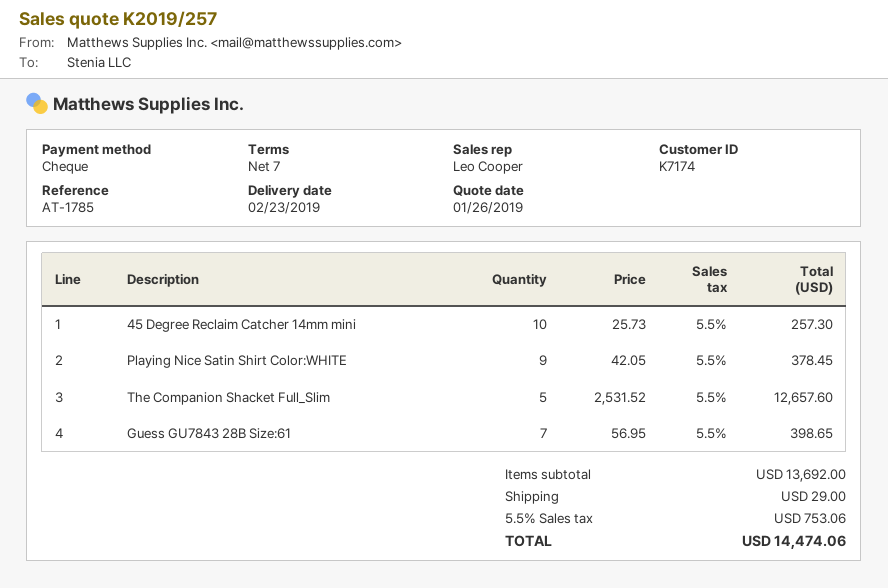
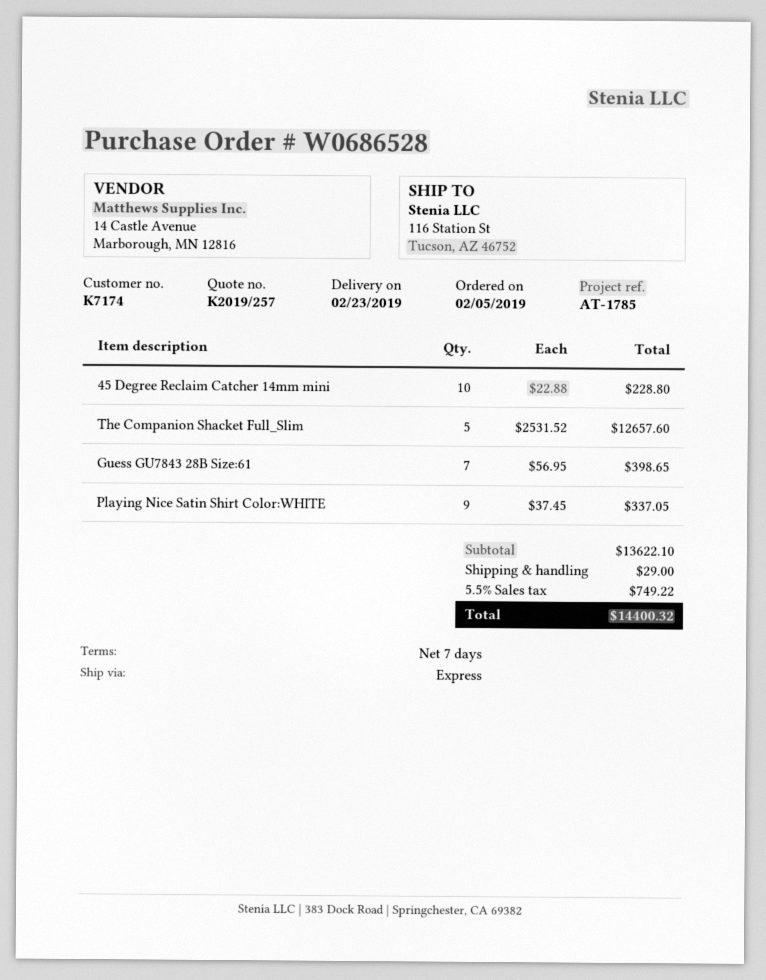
45 Degree Reclaim Catcher 14mm mini: 10 x 25.73 = 257.30 -> 10 x 22.88 = 228.80
Playing Nice Satin Shirt Color:WHITE: 9 x 42.05 = 378.45 -> 9 x 37.45 = 337.05
subtotal: 13692.00 -> 13622.10
tax: 5.5% = 753.06 -> 5.5% = 749.22
total: 14474.06 -> 14400.32

